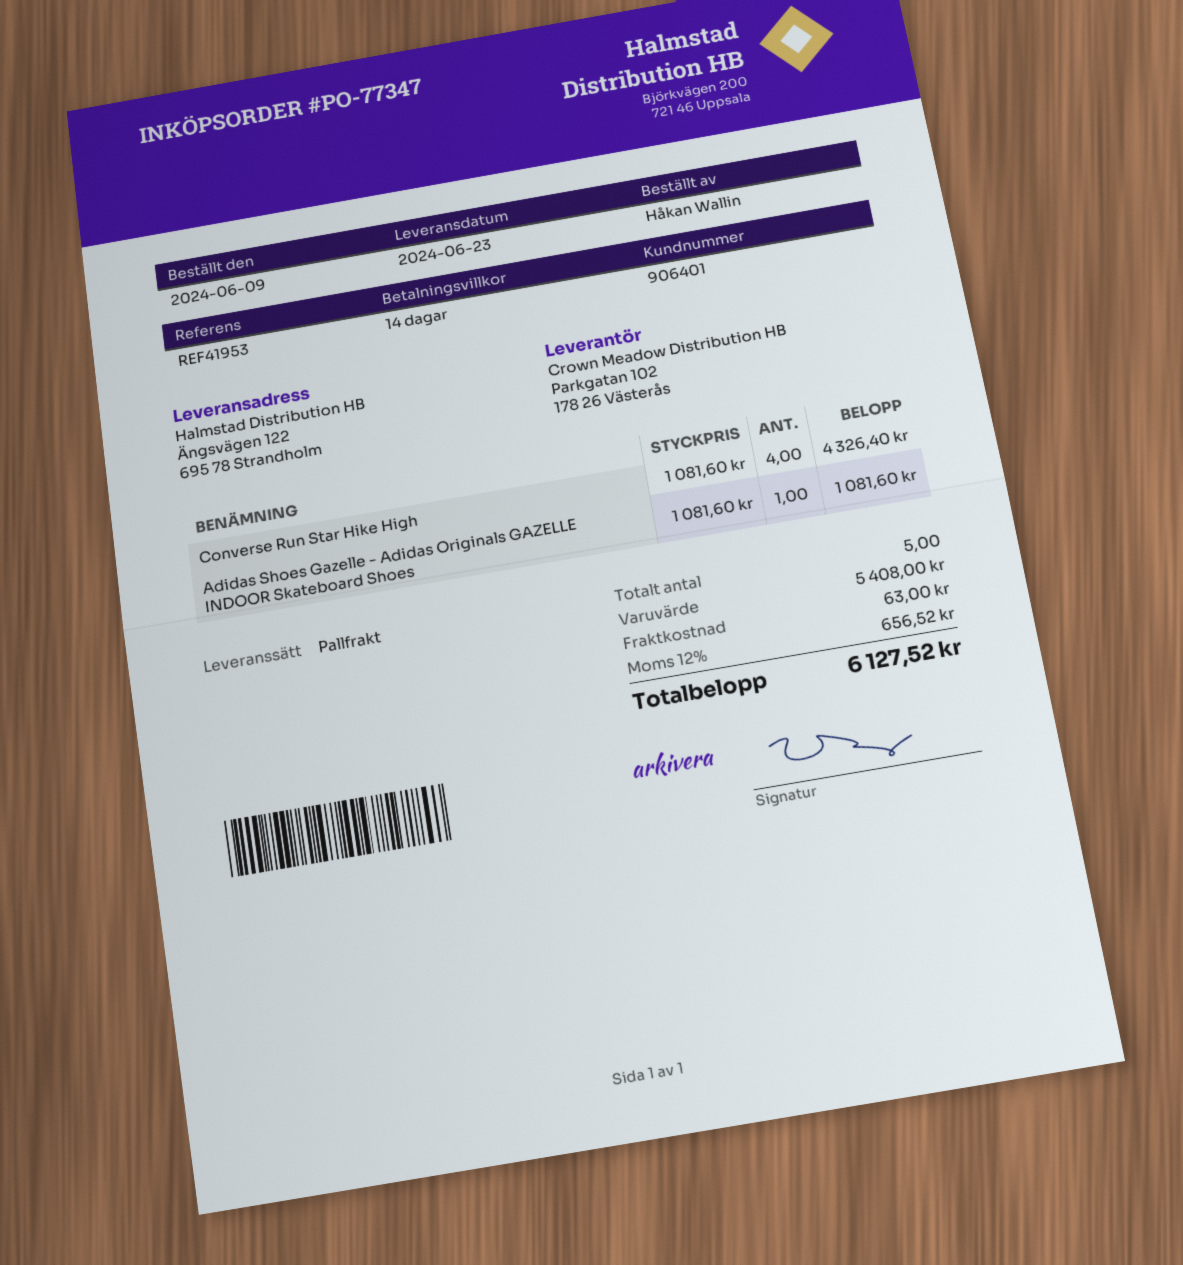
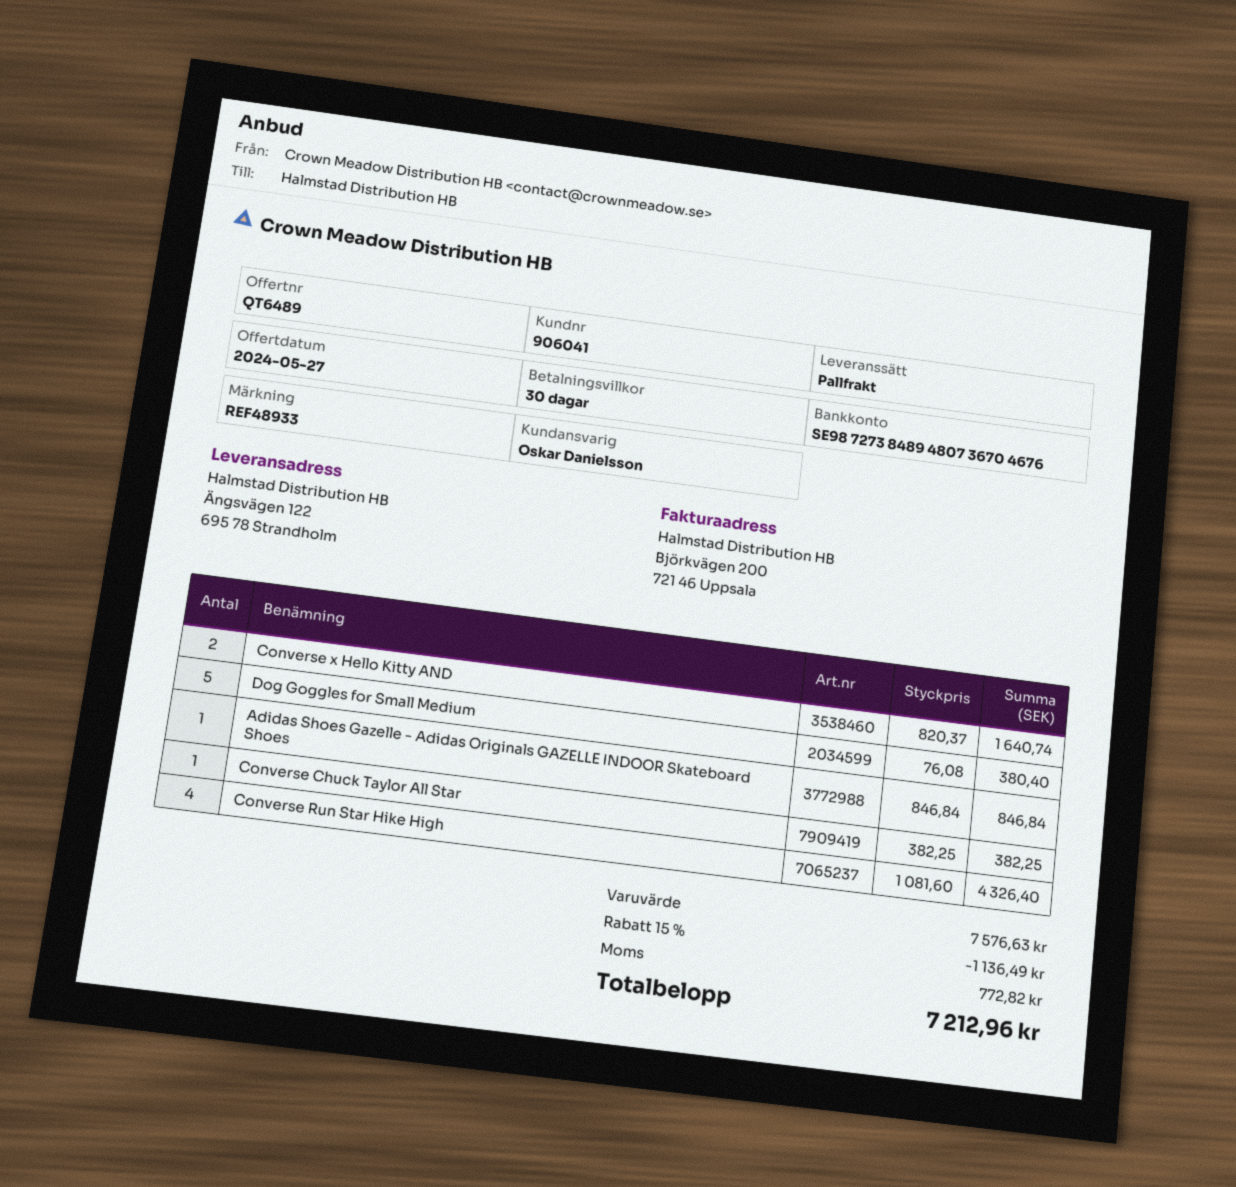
payment terms: 14 days -> 30 days
customer number: 906401 -> 906041
reference: REF41953 -> REF48933
Adidas Shoes Gazelle - Adidas Originals GAZELLE INDOOR Skateboard Shoes: 1 x 1081.60 = 1081.60 -> 1 x 846.84 = 846.84
Converse x Hello Kitty AND: none -> 2 x 820.37 = 1640.74
Dog Goggles for Small Medium: none -> 5 x 76.08 = 380.40
Converse Chuck Taylor All Star: none -> 1 x 382.25 = 382.25
subtotal: 5408.00 -> 7576.63
discount: none -> 15% = 1136.49
shipping: 63.00 -> none
tax: 656.52 -> 772.82
total: 6127.52 -> 7212.96

